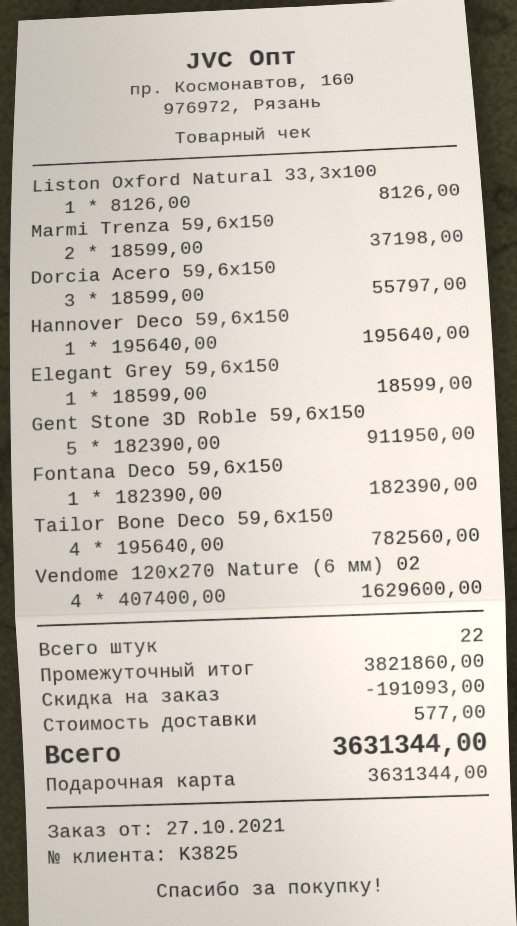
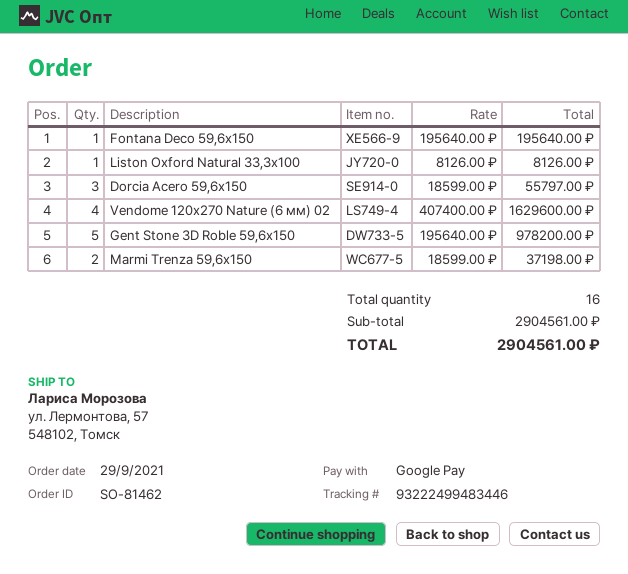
order date: 2021-10-27 -> 2021-09-29
payment method: gift card -> Google Pay
Hannover Deco 59,6x150: 1 x 195640.00 = 195640.00 -> none
Elegant Grey 59,6x150: 1 x 18599.00 = 18599.00 -> none
Gent Stone 3D Roble 59,6x150: 5 x 182390.00 = 911950.00 -> 5 x 195640.00 = 978200.00
Fontana Deco 59,6x150: 1 x 182390.00 = 182390.00 -> 1 x 195640.00 = 195640.00
Tailor Bone Deco 59,6x150: 4 x 195640.00 = 782560.00 -> none
total quantity: 22 -> 16
subtotal: 3821860.00 -> 2904561.00
discount: 191093.00 -> none
shipping: 577.00 -> none
total: 3631344.00 -> 2904561.00

